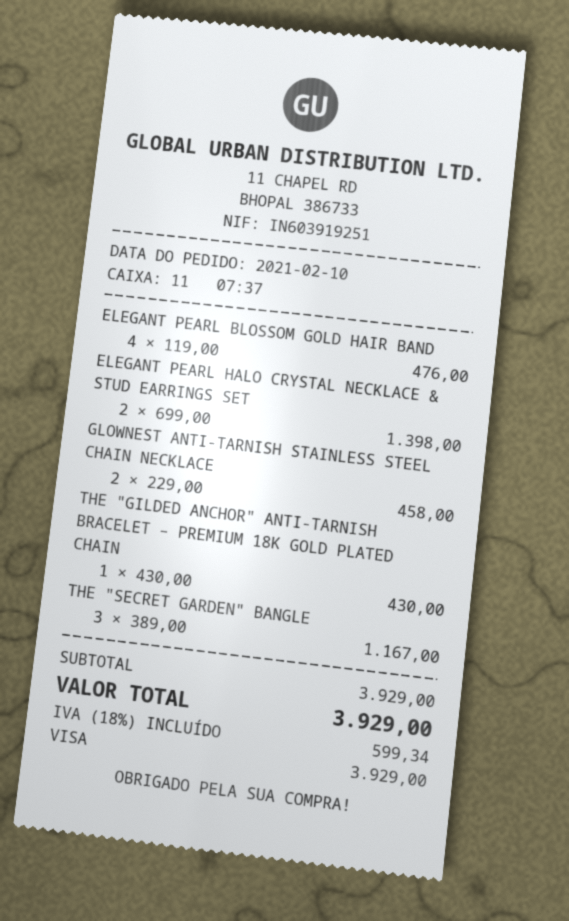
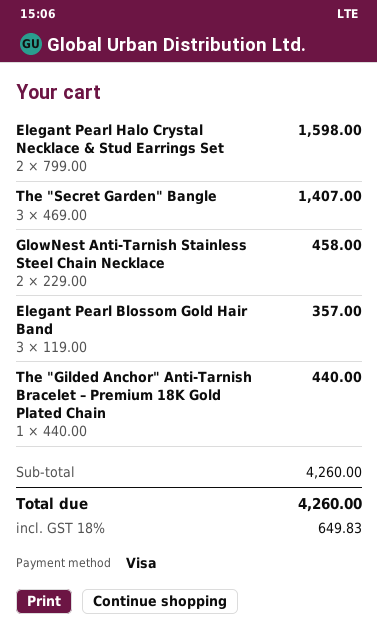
ELEGANT PEARL BLOSSOM GOLD HAIR BAND: 4 x 119.00 = 476.00 -> 3 x 119.00 = 357.00
ELEGANT PEARL HALO CRYSTAL NECKLACE & STUD EARRINGS SET: 2 x 699.00 = 1398.00 -> 2 x 799.00 = 1598.00
THE "GILDED ANCHOR" ANTI-TARNISH BRACELET – PREMIUM 18K GOLD PLATED CHAIN: 1 x 430.00 = 430.00 -> 1 x 440.00 = 440.00
THE "SECRET GARDEN" BANGLE: 3 x 389.00 = 1167.00 -> 3 x 469.00 = 1407.00
subtotal: 3929.00 -> 4260.00
tax: 18% = 599.34 -> 18% = 649.83
total: 3929.00 -> 4260.00

